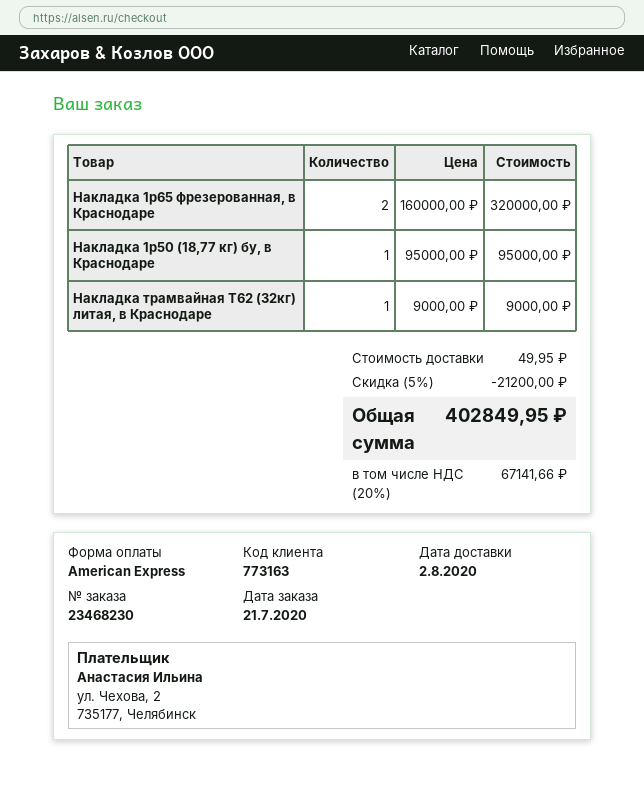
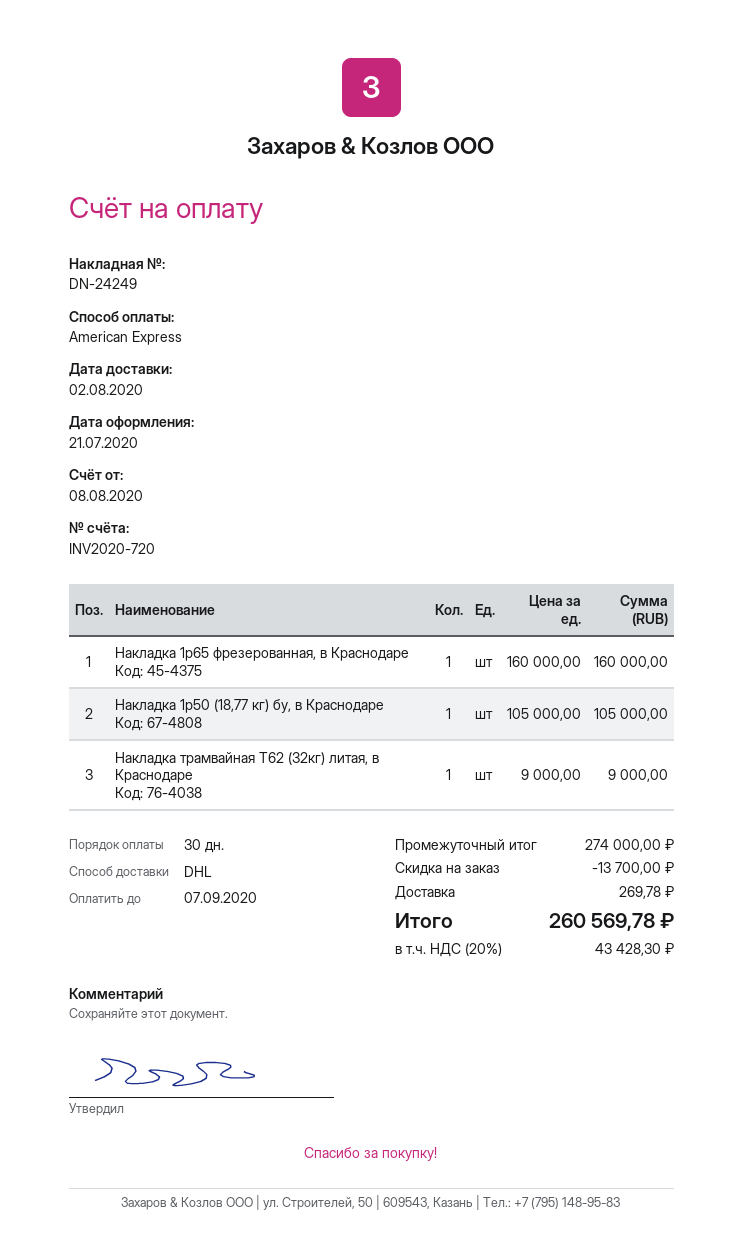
Hакладка 1р65 фрeзeрованная, в Краснодаре: 2 x 160000.00 = 320000.00 -> 1 x 160000.00 = 160000.00
Наклaдкa 1р50 (18,77 кг) бy, в Краснодаре: 1 x 95000.00 = 95000.00 -> 1 x 105000.00 = 105000.00
discount: 21200.00 -> 13700.00
shipping: 49.95 -> 269.78
tax: 20% = 67141.66 -> 20% = 43428.30
total: 402849.95 -> 260569.78

